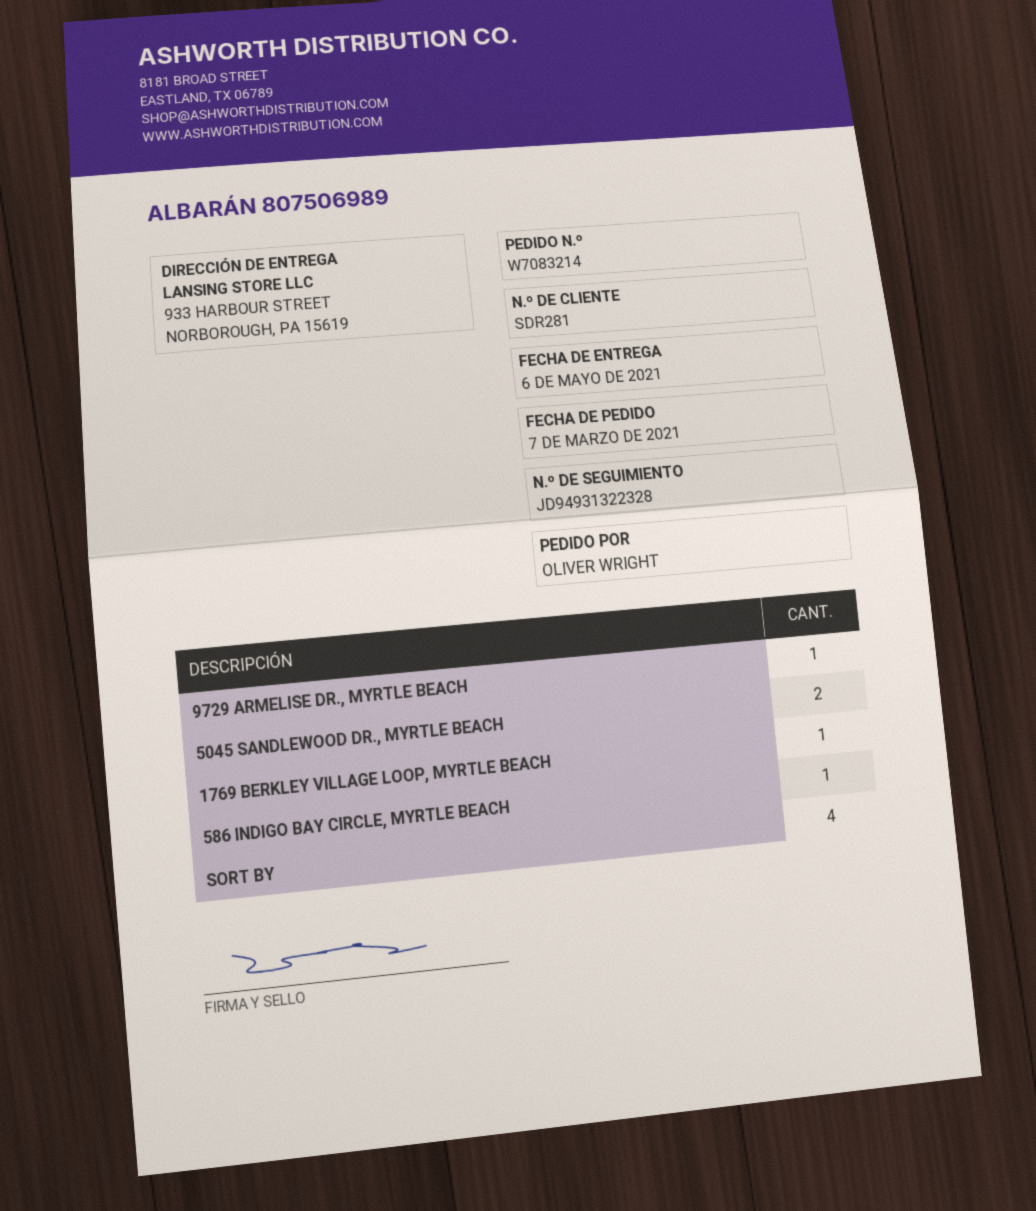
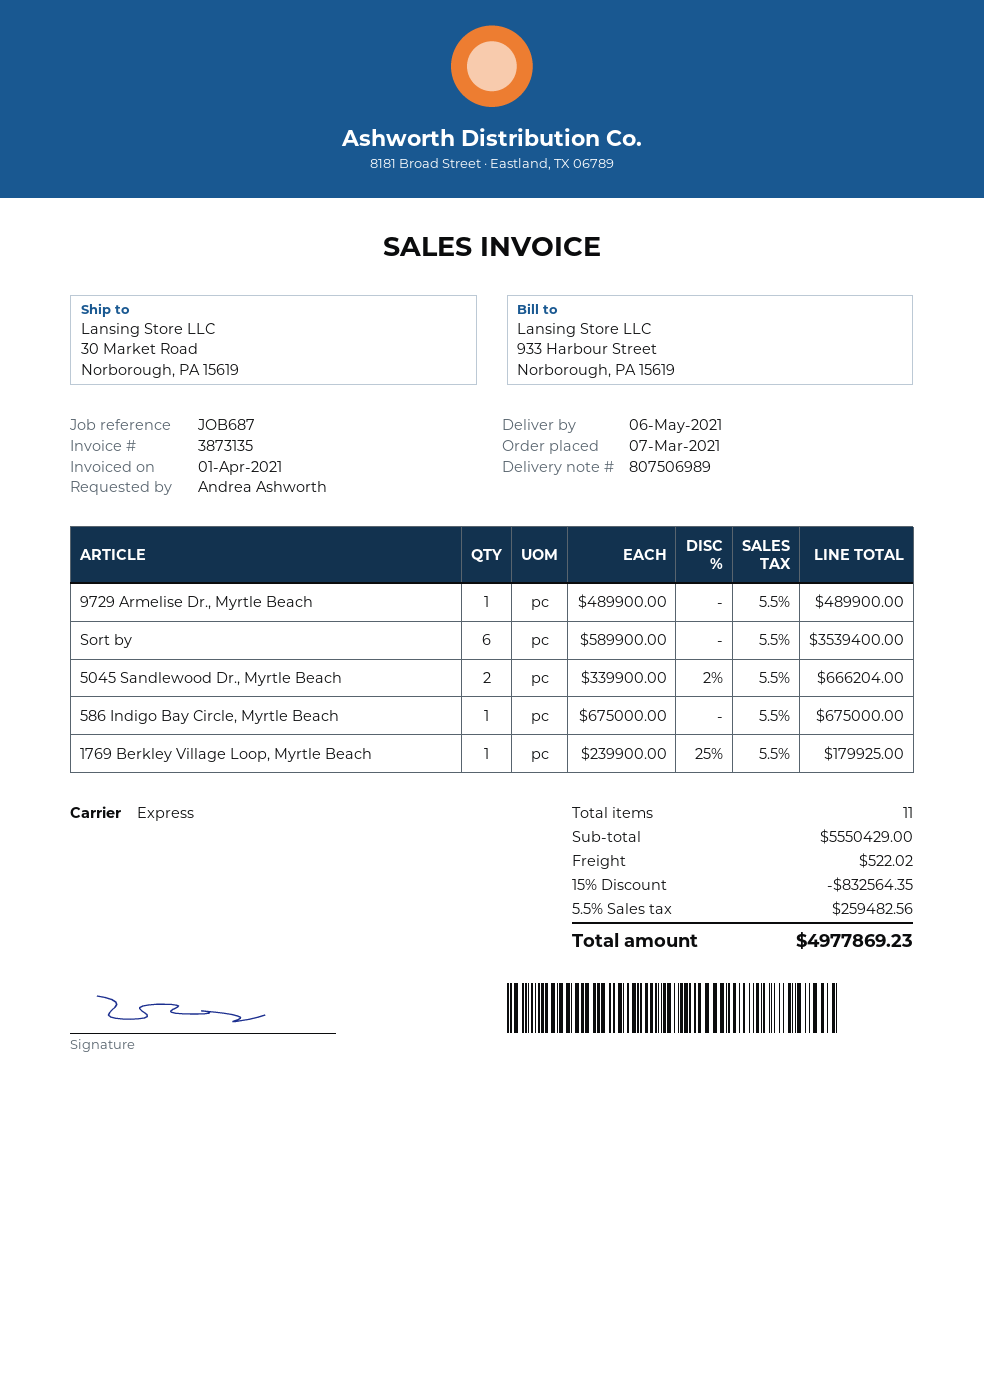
ordered by: OLIVER WRIGHT -> Andrea Ashworth
ship to: 933 HARBOUR STREET, NORBOROUGH, PA 15619 -> 30 Market Road, Norborough, PA 15619
SORT BY: 4 -> 6

